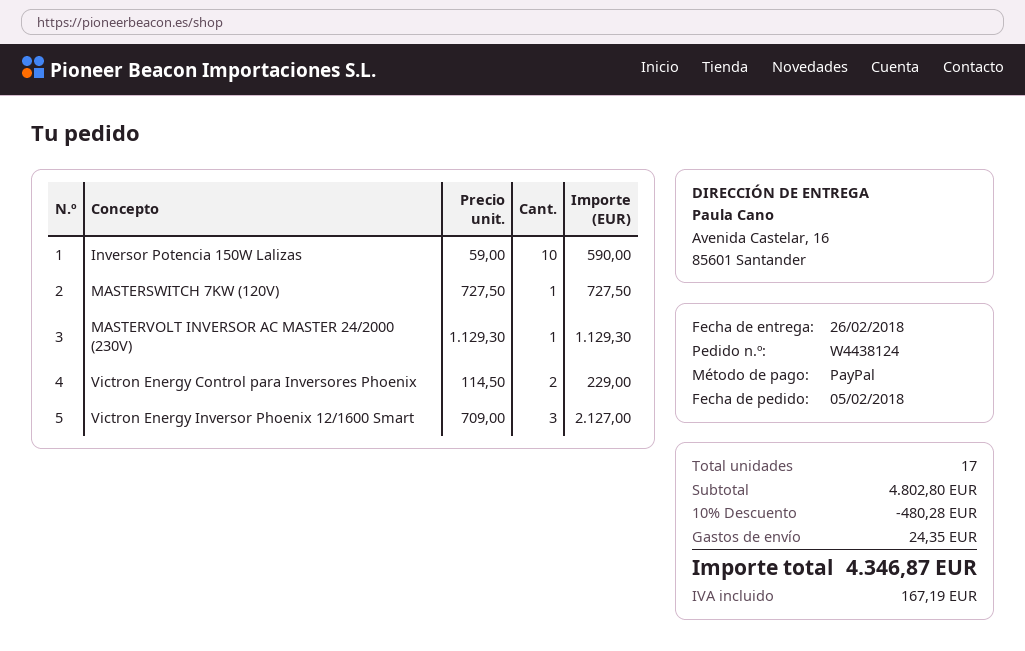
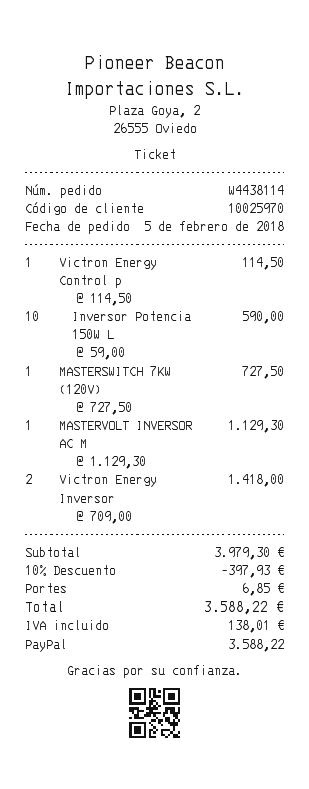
order number: W4438124 -> W4438114
Victron Energy Control para Inversores Phoenix: 2 x 114.50 = 229.00 -> 1 x 114.50 = 114.50
Victron Energy Inversor Phoenix 12/1600 Smart: 3 x 709.00 = 2127.00 -> 2 x 709.00 = 1418.00
subtotal: 4802.80 -> 3979.30
discount: 10% = 480.28 -> 10% = 397.93
shipping: 24.35 -> 6.85
tax: 167.19 -> 138.01
total: 4346.87 -> 3588.22

